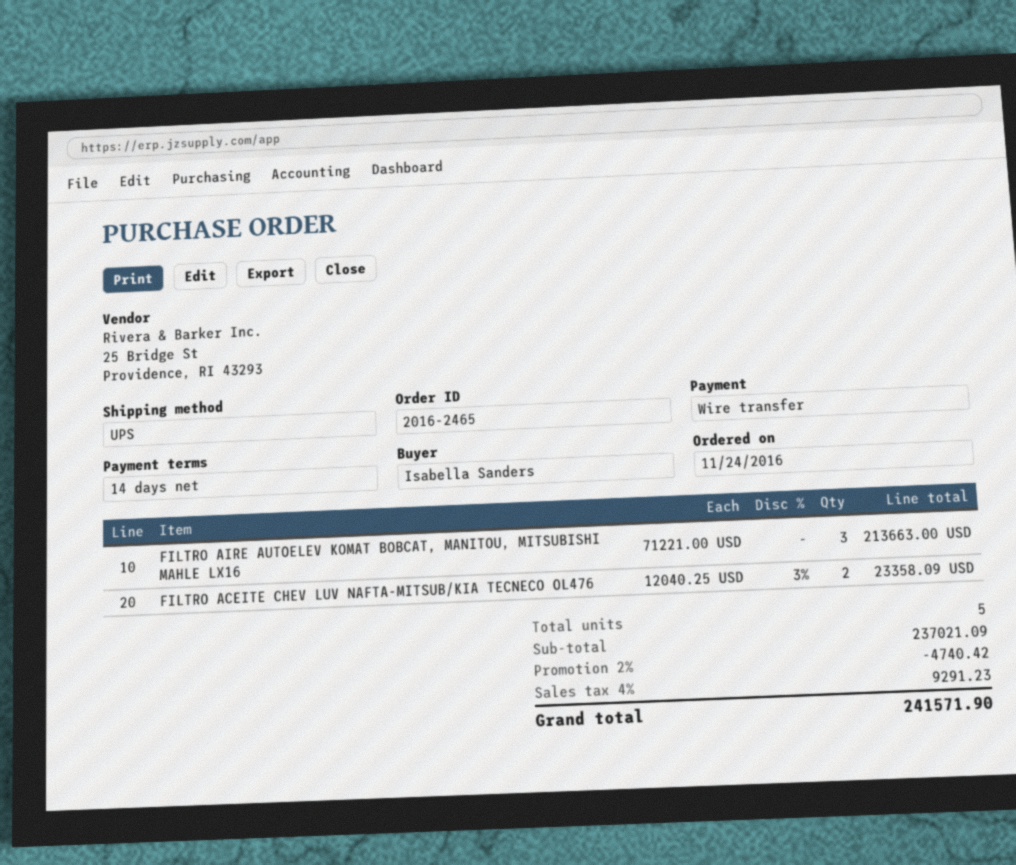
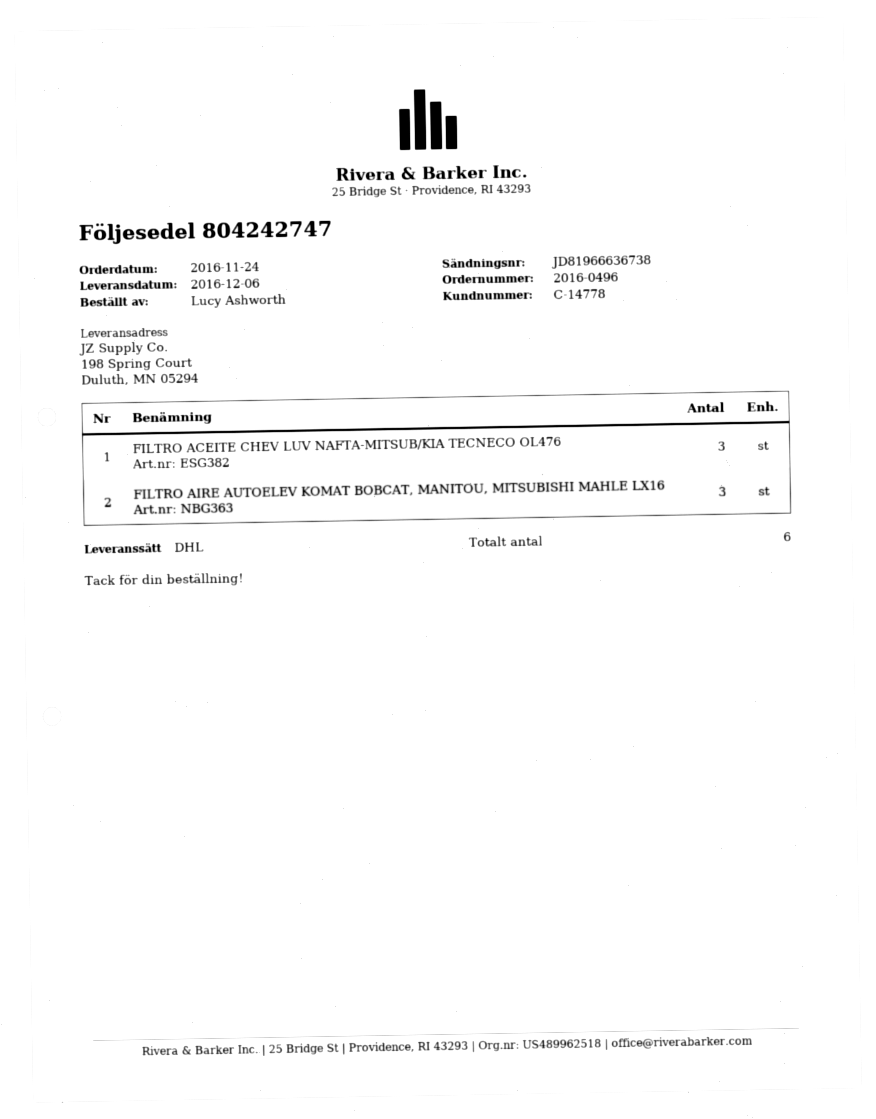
order number: 2016-2465 -> 2016-0496
ordered by: Isabella Sanders -> Lucy Ashworth
shipping method: UPS -> DHL
FILTRO ACEITE CHEV LUV NAFTA-MITSUB/KIA TECNECO OL476: 2 -> 3
total quantity: 5 -> 6

